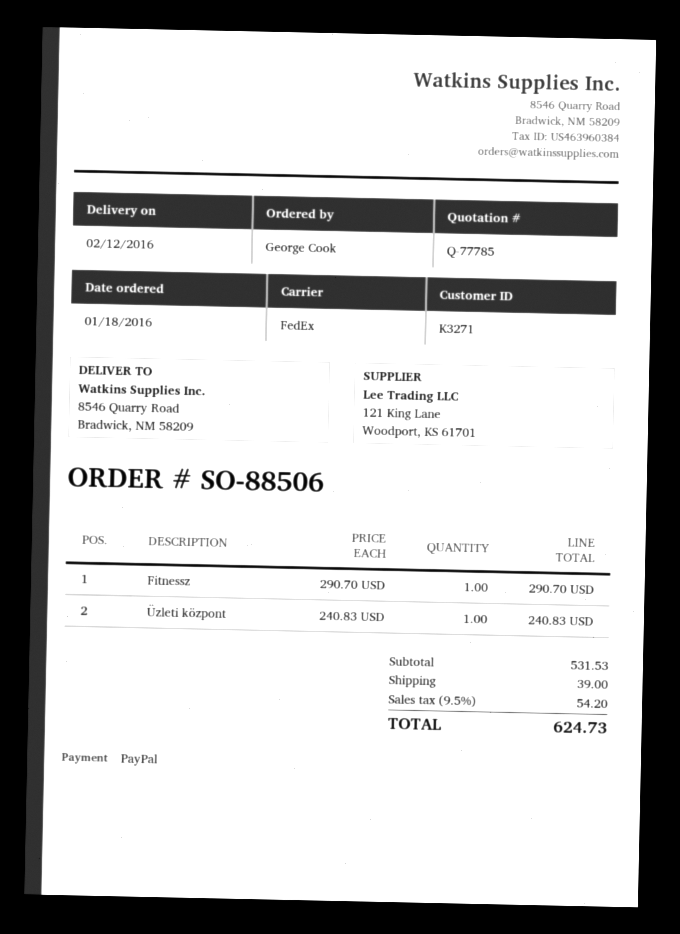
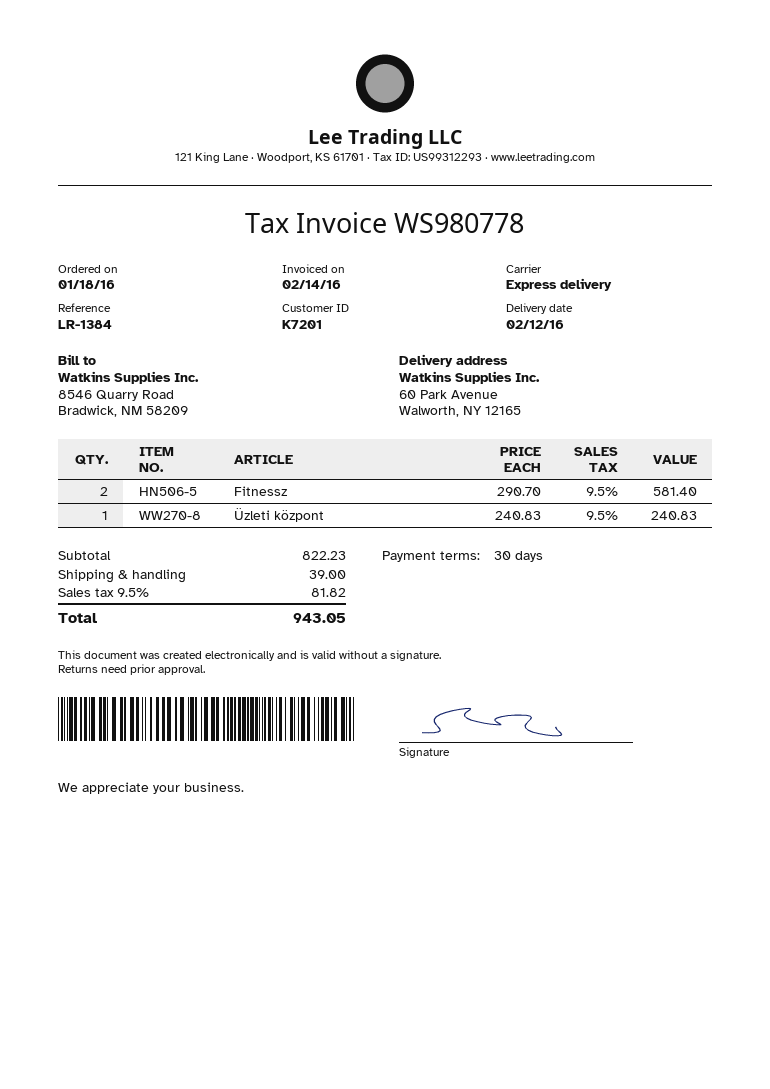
customer number: K3271 -> K7201
shipping method: FedEx -> express
ship to: 8546 Quarry Road, Bradwick, NM 58209 -> 60 Park Avenue, Walworth, NY 12165
Fitnessz: 1 x 290.70 = 290.70 -> 2 x 290.70 = 581.40
subtotal: 531.53 -> 822.23
tax: 9.5% = 54.20 -> 9.5% = 81.82
total: 624.73 -> 943.05

